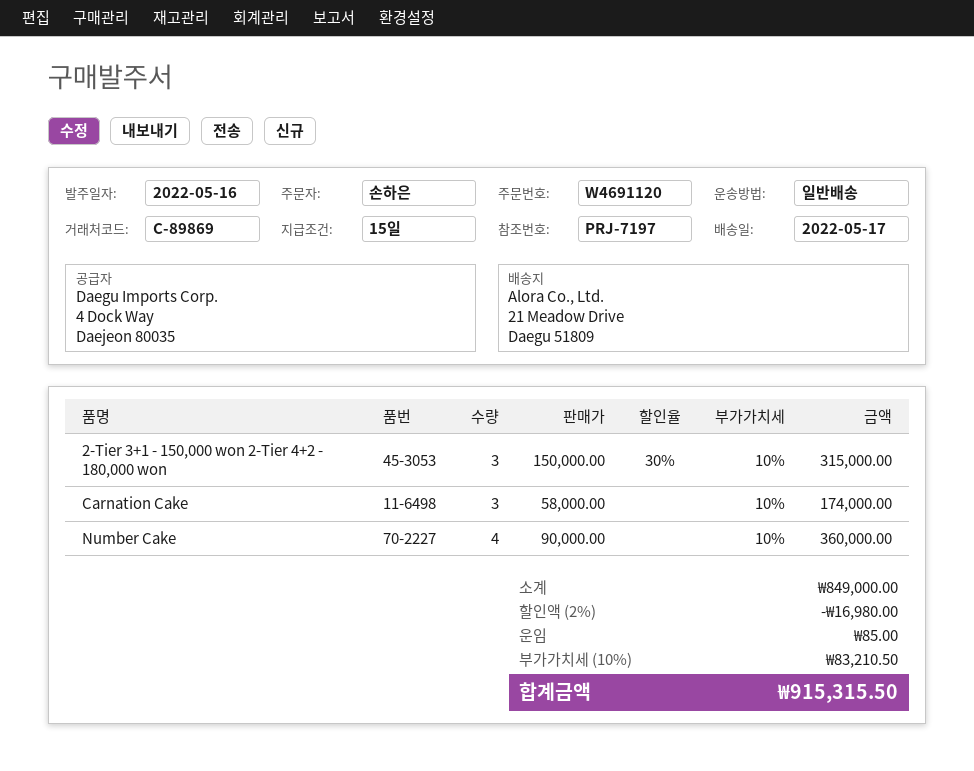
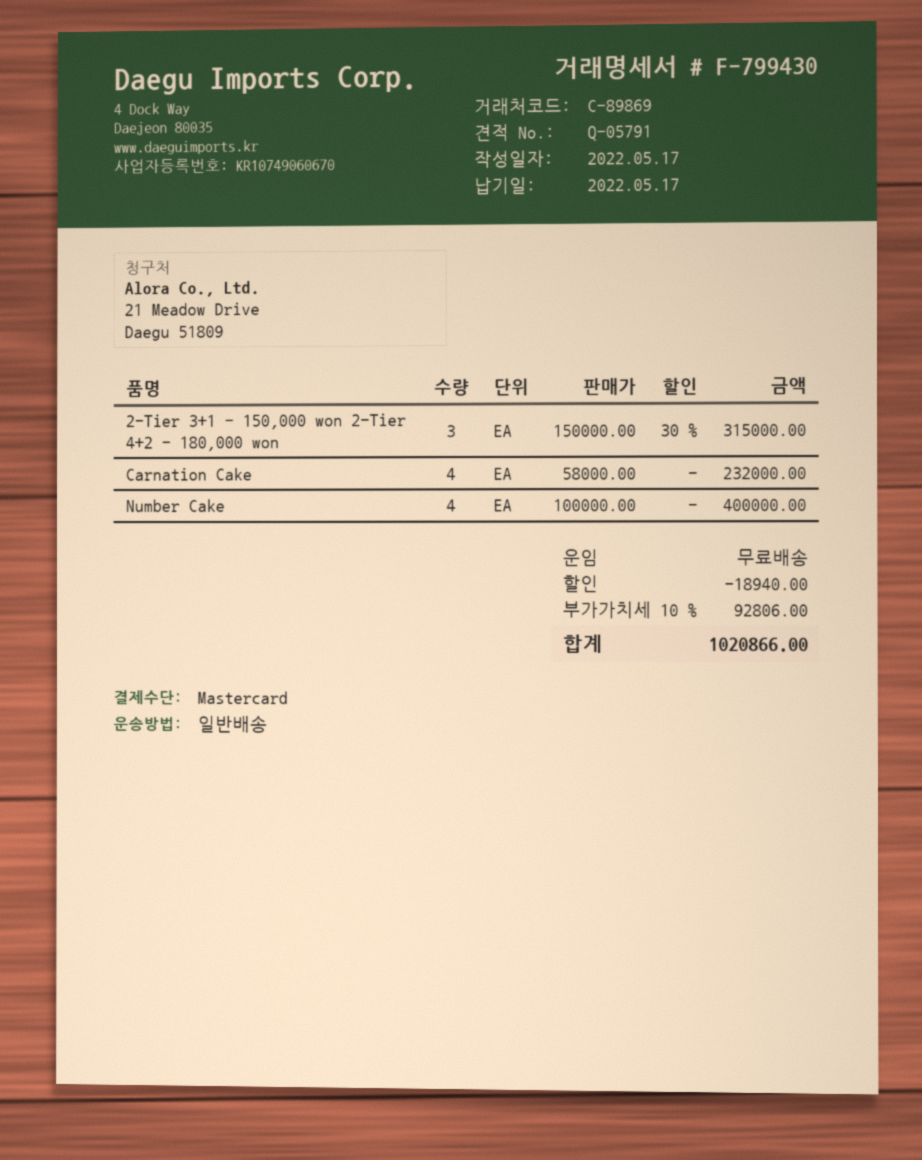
Carnation Cake: 3 x 58000.00 = 174000.00 -> 4 x 58000.00 = 232000.00
Number Cake: 4 x 90000.00 = 360000.00 -> 4 x 100000.00 = 400000.00
discount: 16980.00 -> 18940.00
shipping: 85.00 -> 0.00
tax: 10% = 83210.50 -> 10% = 92806.00
total: 915315.50 -> 1020866.00

